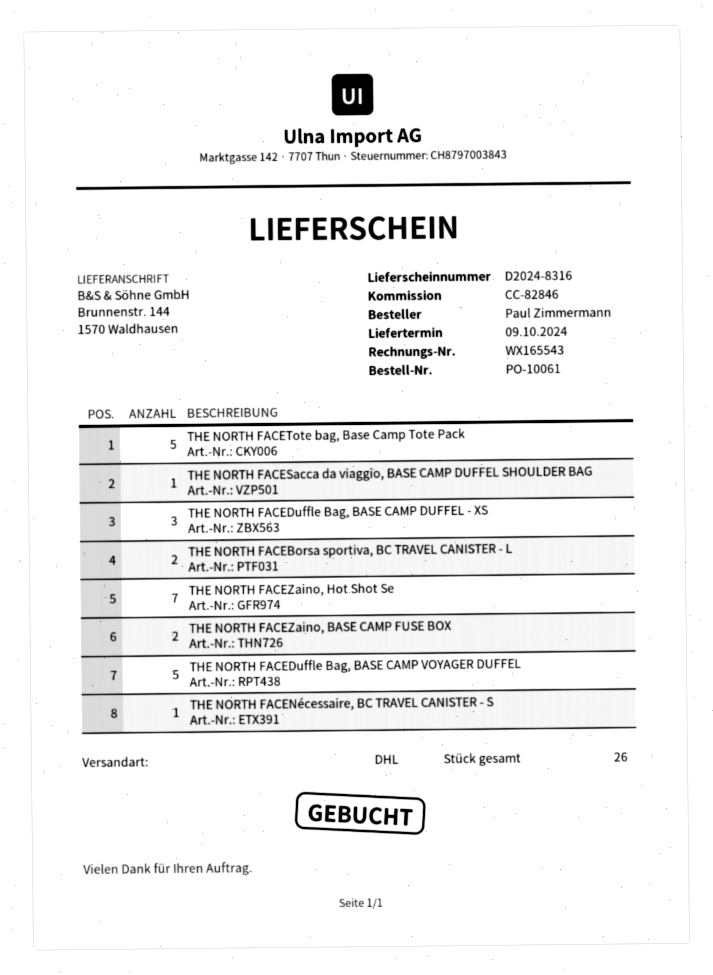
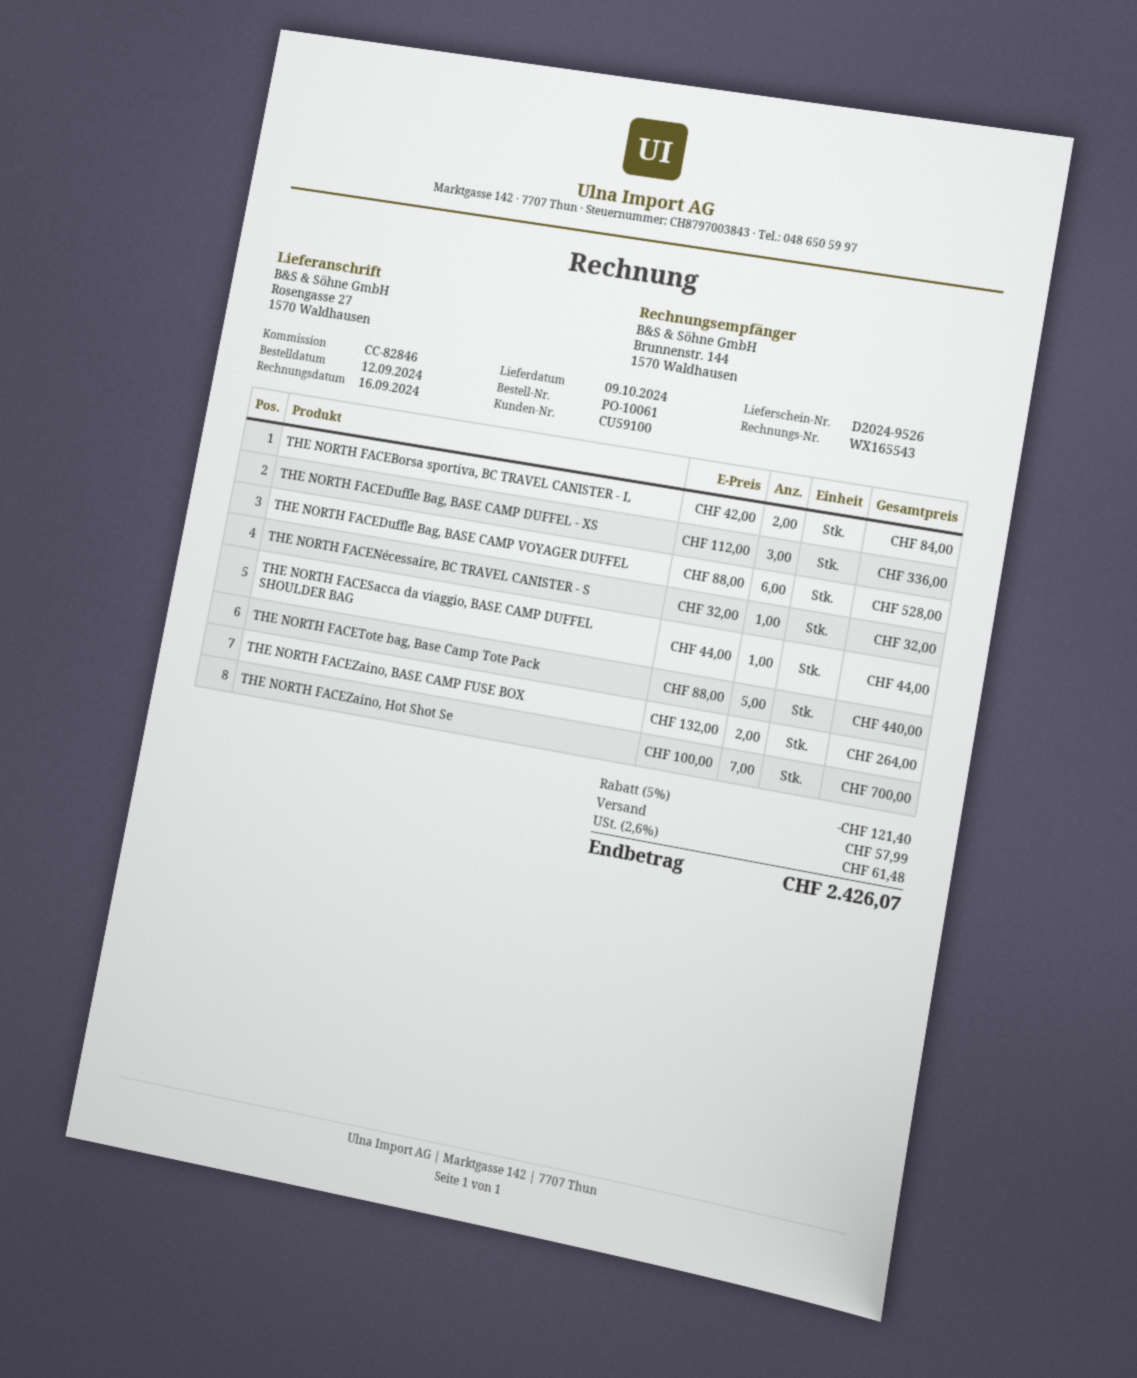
delivery note number: D2024-8316 -> D2024-9526
ship to: Brunnenstr. 144, 1570 Waldhausen -> Rosengasse 27, 1570 Waldhausen
THE NORTH FACEDuffle Bag, BASE CAMP VOYAGER DUFFEL: 5 -> 6

